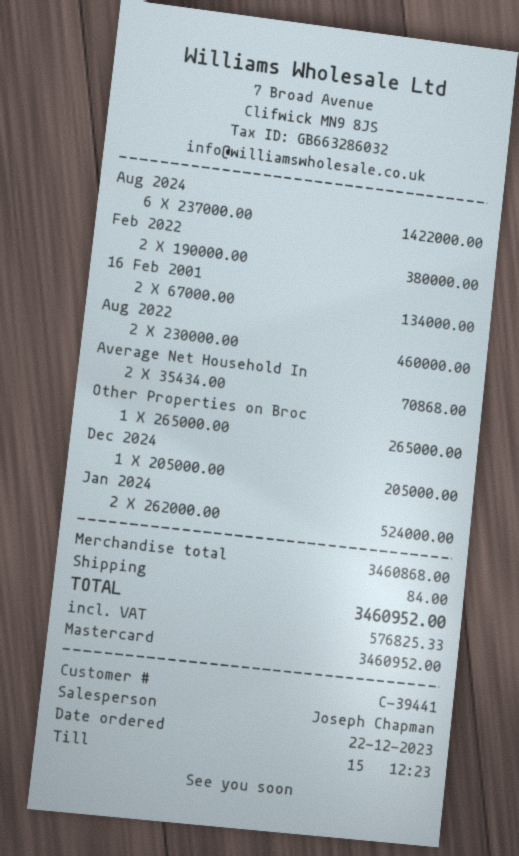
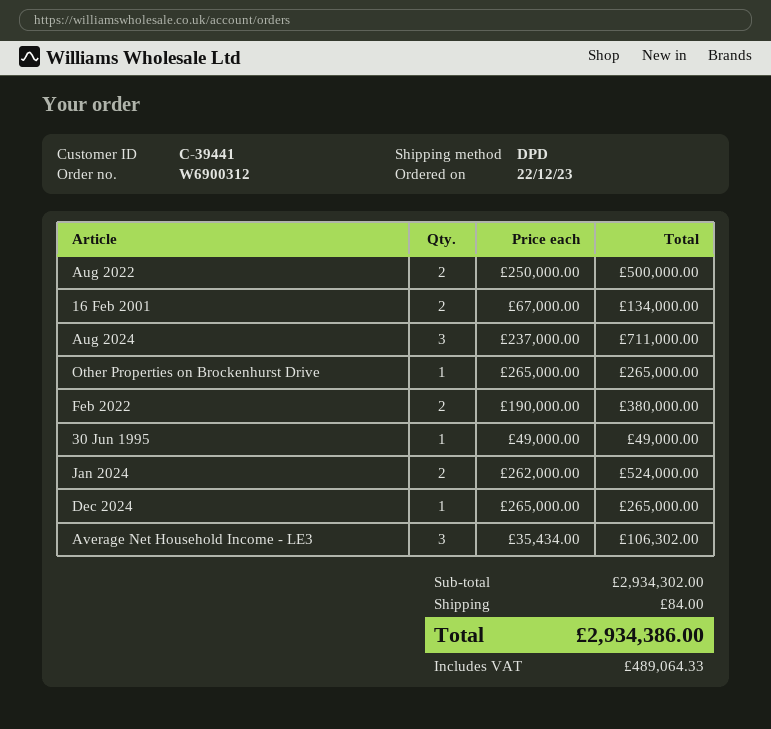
Aug 2024: 6 x 237000.00 = 1422000.00 -> 3 x 237000.00 = 711000.00
Aug 2022: 2 x 230000.00 = 460000.00 -> 2 x 250000.00 = 500000.00
Average Net Household In: 2 x 35434.00 = 70868.00 -> 3 x 35434.00 = 106302.00
Dec 2024: 1 x 205000.00 = 205000.00 -> 1 x 265000.00 = 265000.00
30 Jun 1995: none -> 1 x 49000.00 = 49000.00
subtotal: 3460868.00 -> 2934302.00
tax: 576825.33 -> 489064.33
total: 3460952.00 -> 2934386.00

